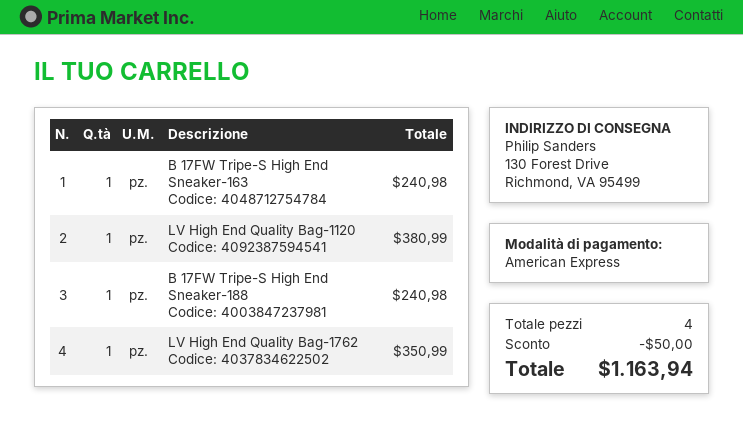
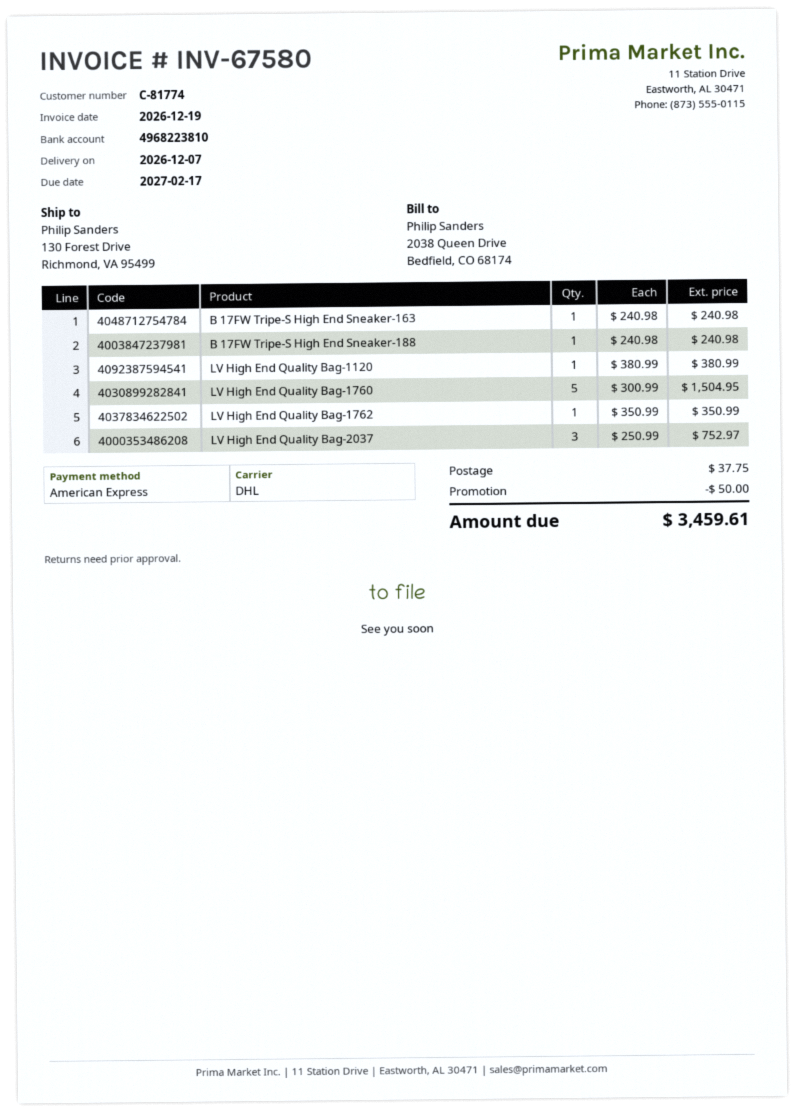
LV High End Quality Bag-1760: none -> 5 for 1504.95
LV High End Quality Bag-2037: none -> 3 for 752.97
shipping: none -> 37.75
total: 1163.94 -> 3459.61

